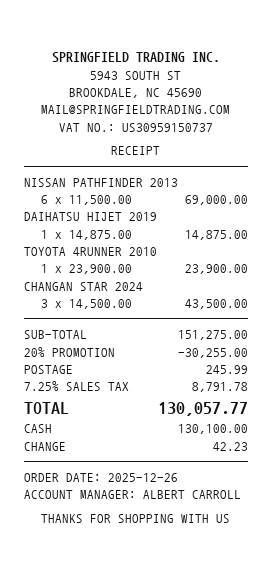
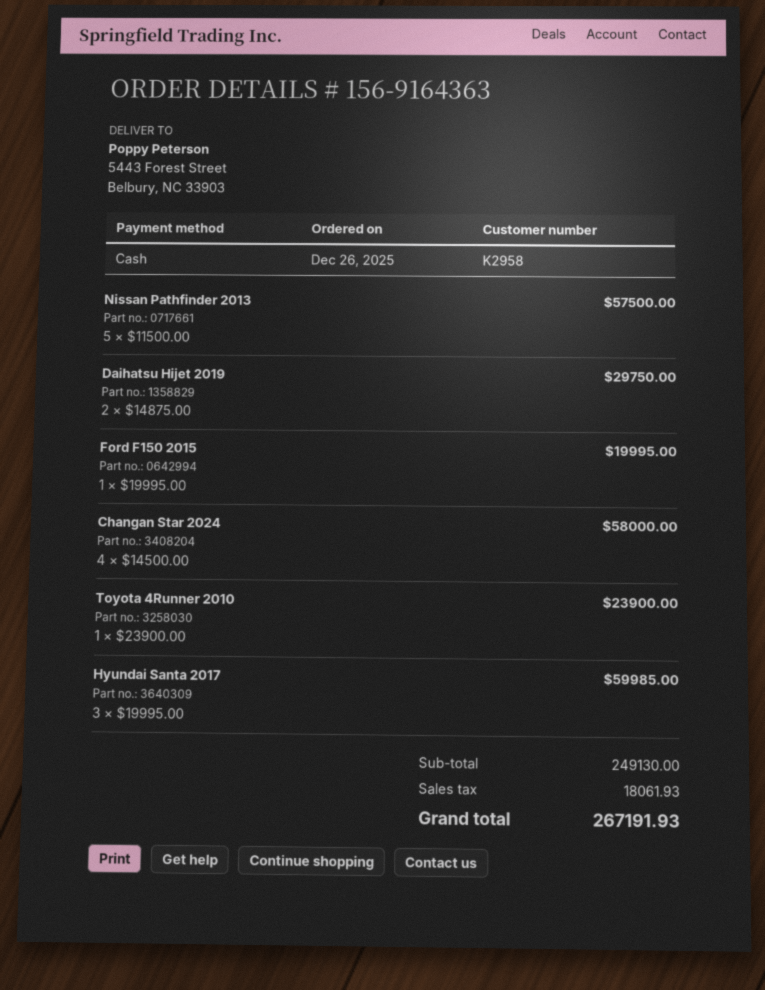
NISSAN PATHFINDER 2013: 6 x 11500.00 = 69000.00 -> 5 x 11500.00 = 57500.00
DAIHATSU HIJET 2019: 1 x 14875.00 = 14875.00 -> 2 x 14875.00 = 29750.00
CHANGAN STAR 2024: 3 x 14500.00 = 43500.00 -> 4 x 14500.00 = 58000.00
Ford F150 2015: none -> 1 x 19995.00 = 19995.00
Hyundai Santa 2017: none -> 3 x 19995.00 = 59985.00
subtotal: 151275.00 -> 249130.00
discount: 20% = 30255.00 -> none
shipping: 245.99 -> none
tax: 8791.78 -> 18061.93
total: 130057.77 -> 267191.93

